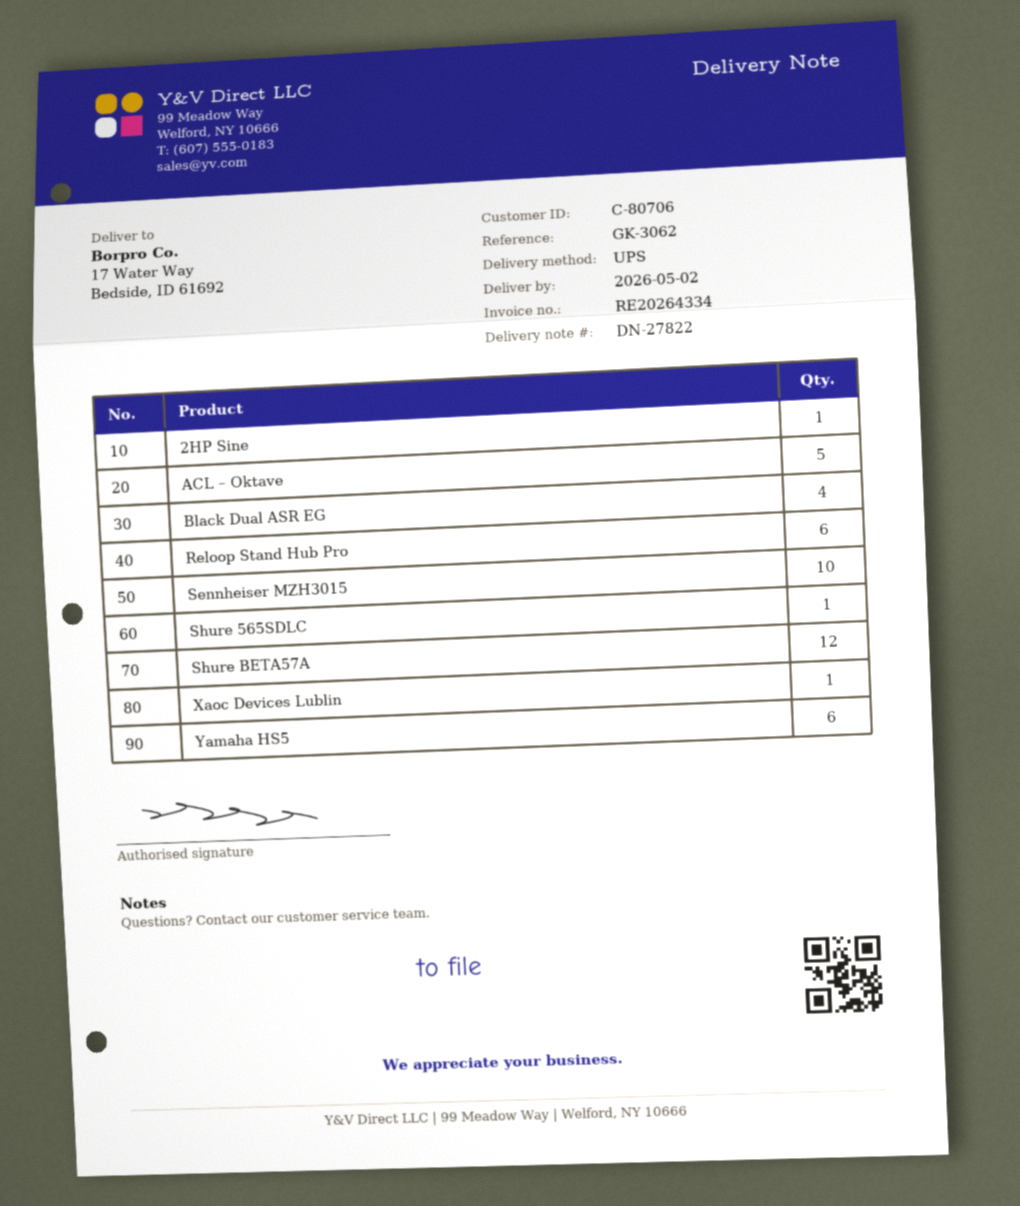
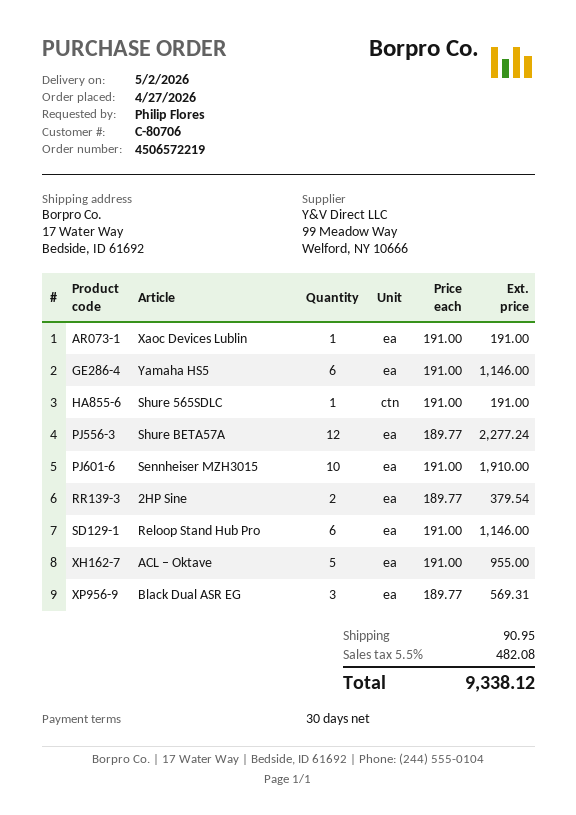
2HP Sine: 1 -> 2
Black Dual ASR EG: 4 -> 3

